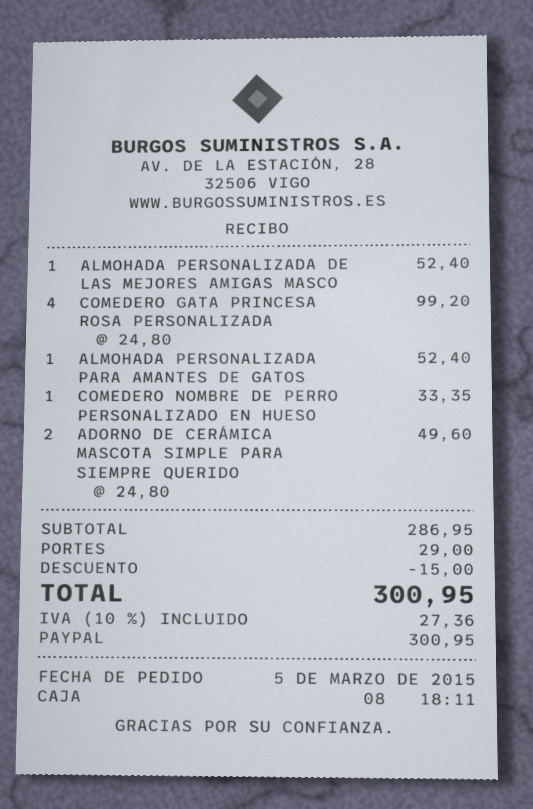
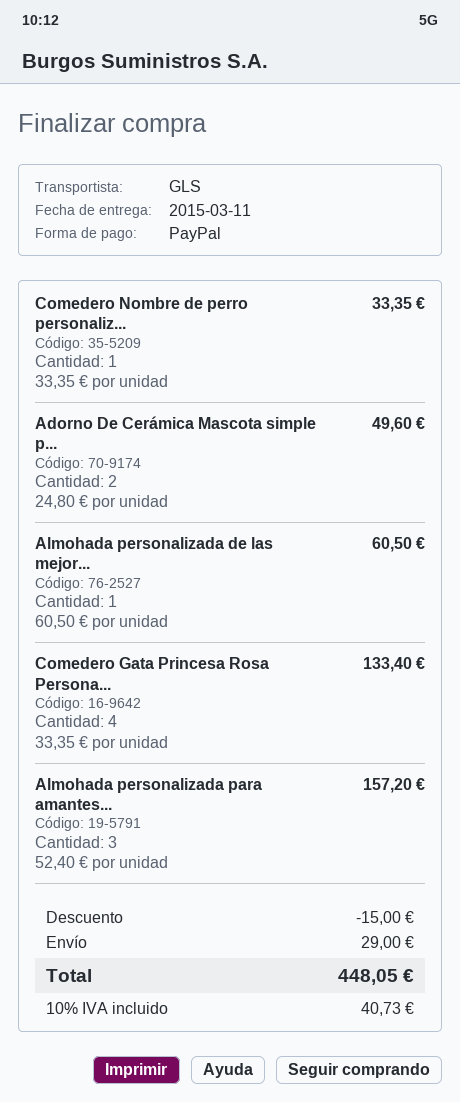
ALMOHADA PERSONALIZADA DE LAS MEJORES AMIGAS MASCO: 1 x 52.40 = 52.40 -> 1 x 60.50 = 60.50
COMEDERO GATA PRINCESA ROSA PERSONALIZADA: 4 x 24.80 = 99.20 -> 4 x 33.35 = 133.40
ALMOHADA PERSONALIZADA PARA AMANTES DE GATOS: 1 x 52.40 = 52.40 -> 3 x 52.40 = 157.20
tax: 10% = 27.36 -> 10% = 40.73
total: 300.95 -> 448.05

